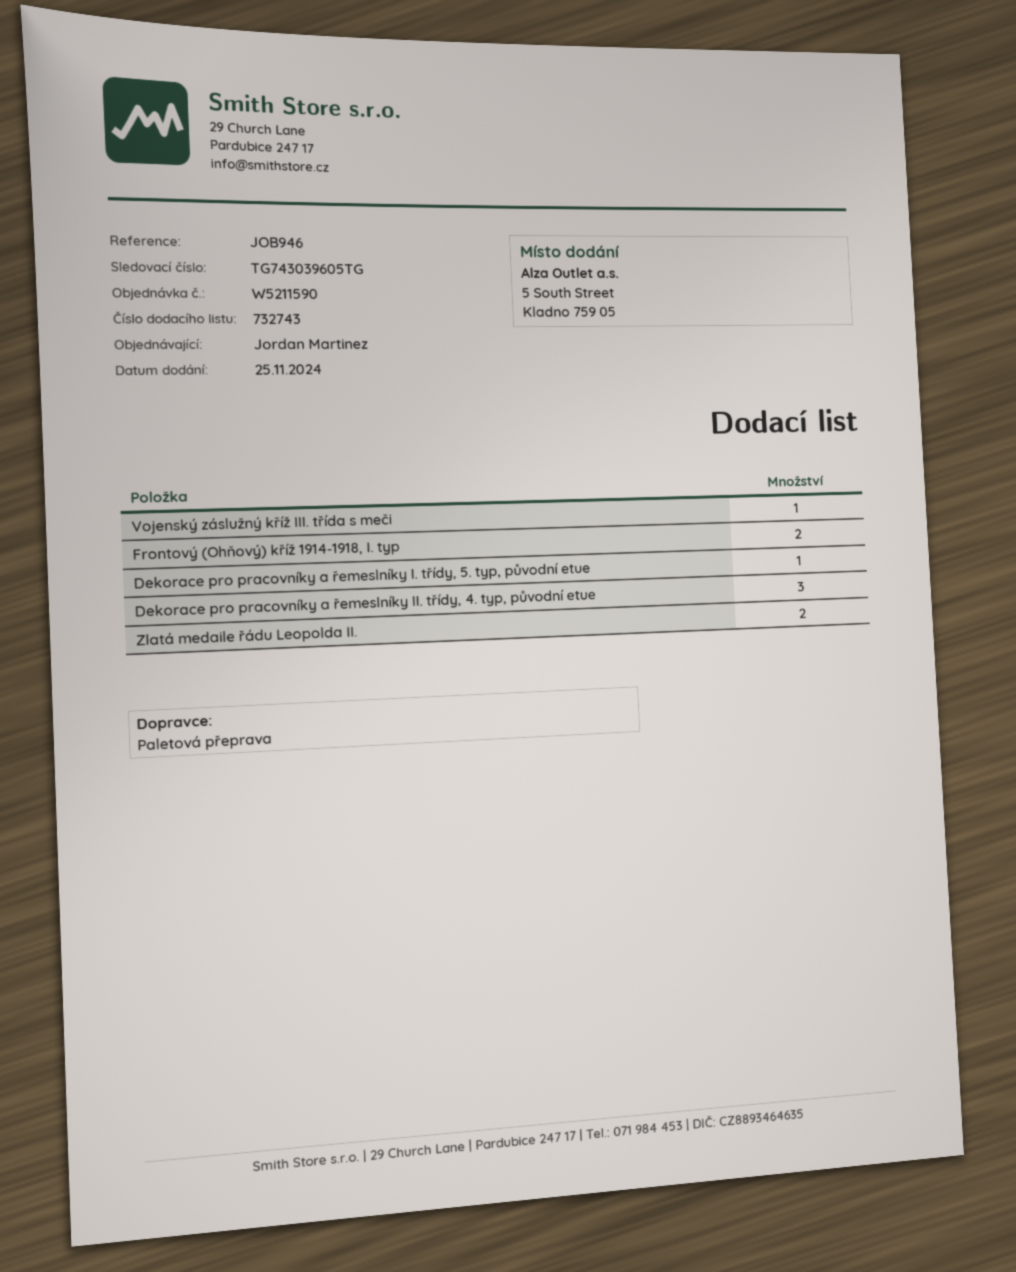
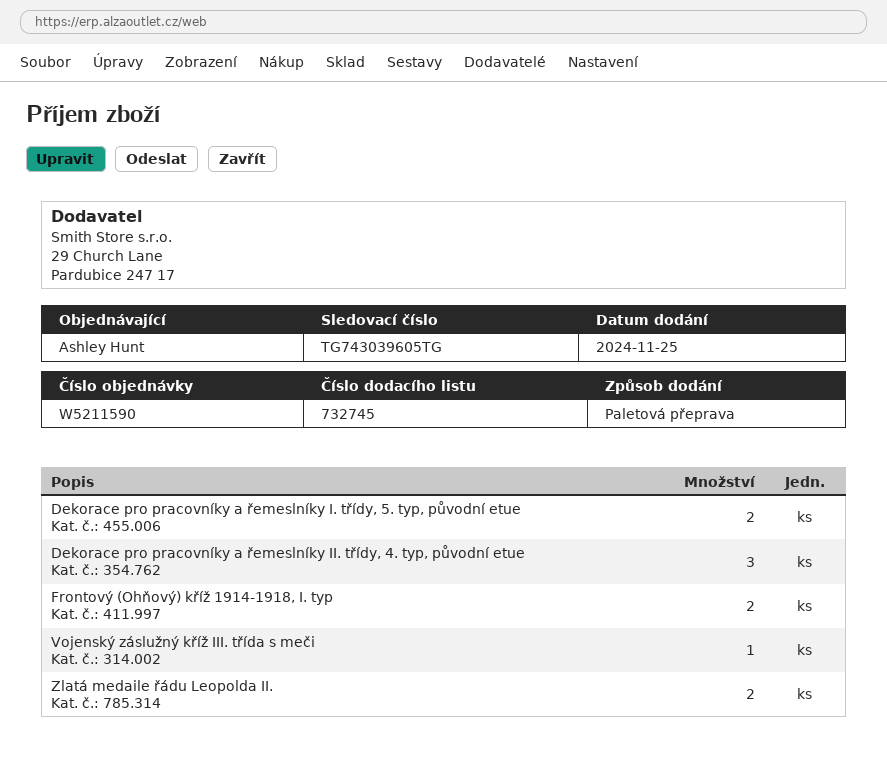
delivery note number: 732743 -> 732745
ordered by: Jordan Martinez -> Ashley Hunt
Dekorace pro pracovníky a řemeslníky I. třídy, 5. typ, původní etue: 1 -> 2

